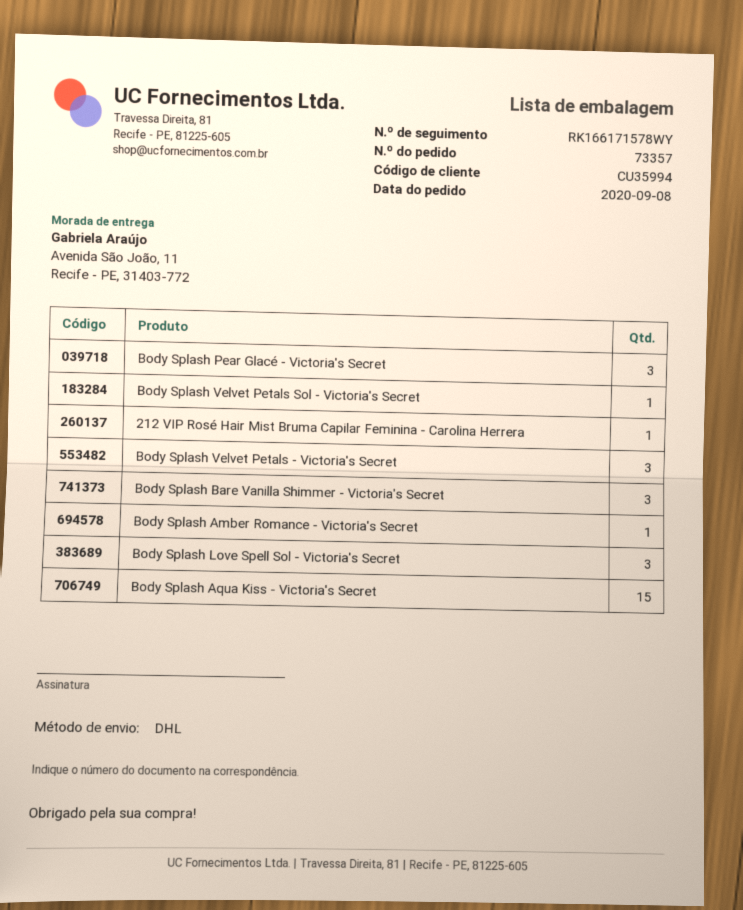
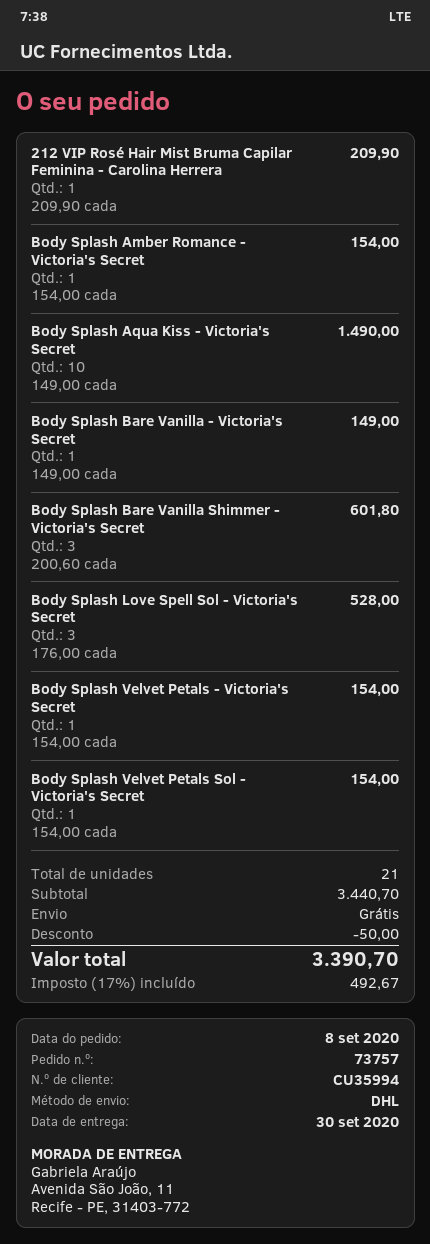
order number: 73357 -> 73757
Body Splash Pear Glacé - Victoria's Secret: 3 -> none
Body Splash Velvet Petals - Victoria's Secret: 3 -> 1
Body Splash Aqua Kiss - Victoria's Secret: 15 -> 10
Body Splash Bare Vanilla - Victoria's Secret: none -> 1

